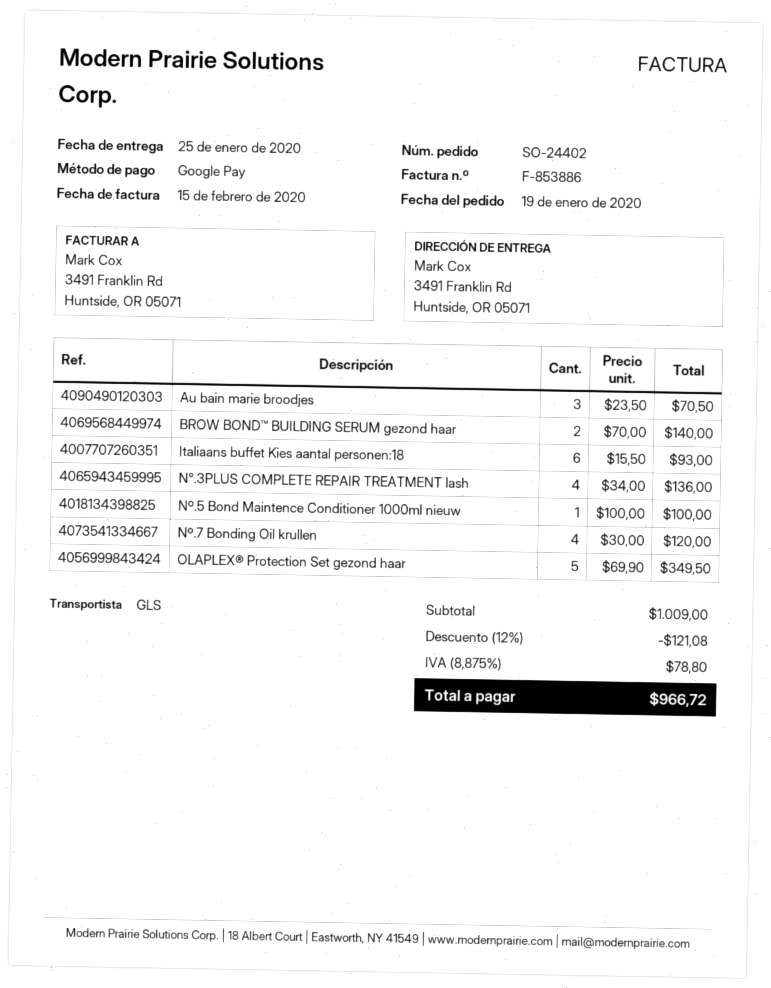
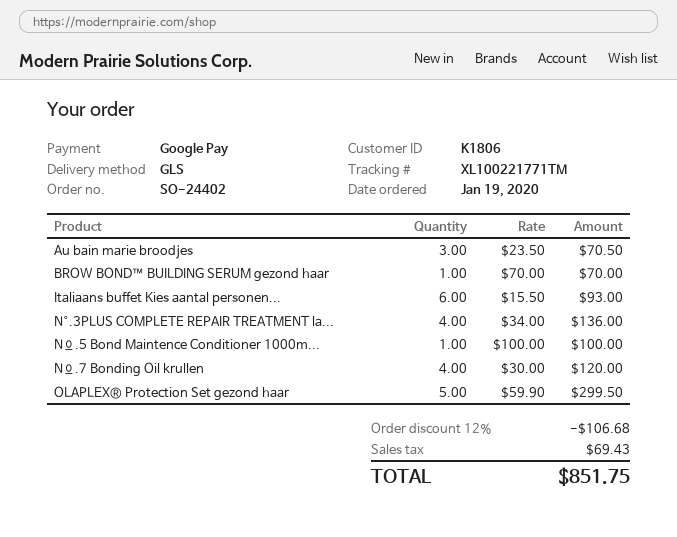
BROW BOND™ BUILDING SERUM gezond haar: 2 x 70.00 = 140.00 -> 1 x 70.00 = 70.00
OLAPLEX® Protection Set gezond haar: 5 x 69.90 = 349.50 -> 5 x 59.90 = 299.50
discount: 12% = 121.08 -> 12% = 106.68
tax: 78.80 -> 69.43
total: 966.72 -> 851.75

